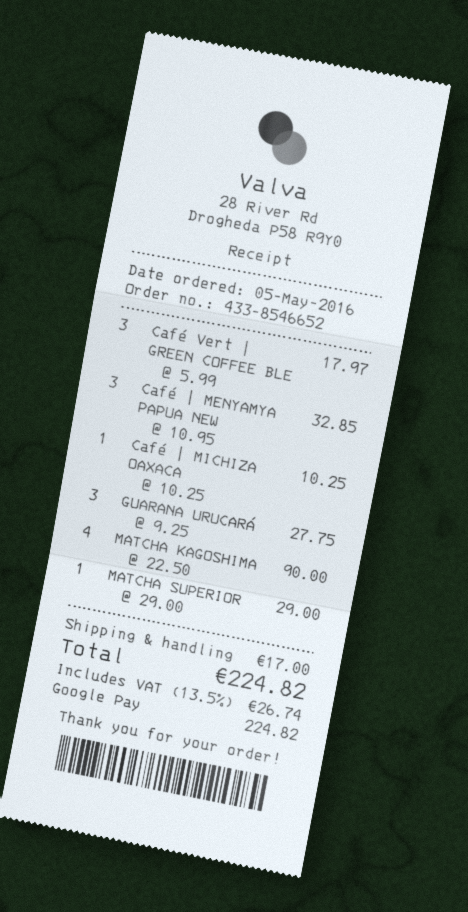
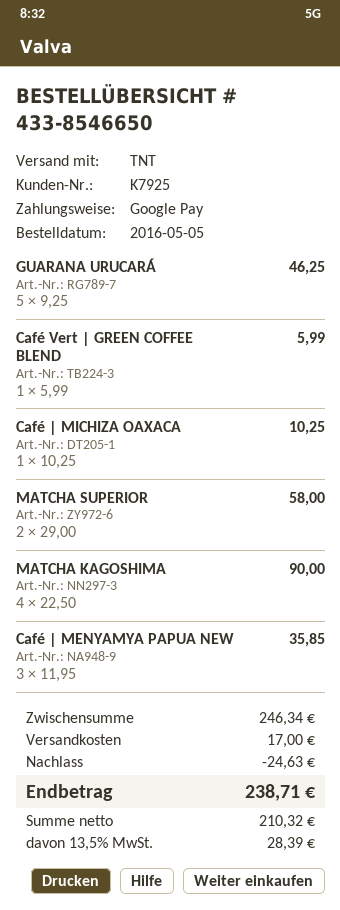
order number: 433-8546652 -> 433-8546650
Café Vert | GREEN COFFEE BLE: 3 x 5.99 = 17.97 -> 1 x 5.99 = 5.99
Café | MENYAMYA PAPUA NEW: 3 x 10.95 = 32.85 -> 3 x 11.95 = 35.85
GUARANA URUCARÁ: 3 x 9.25 = 27.75 -> 5 x 9.25 = 46.25
MATCHA SUPERIOR: 1 x 29.00 = 29.00 -> 2 x 29.00 = 58.00
discount: none -> 24.63
tax: 13.5% = 26.74 -> 13.5% = 28.39
total: 224.82 -> 238.71

